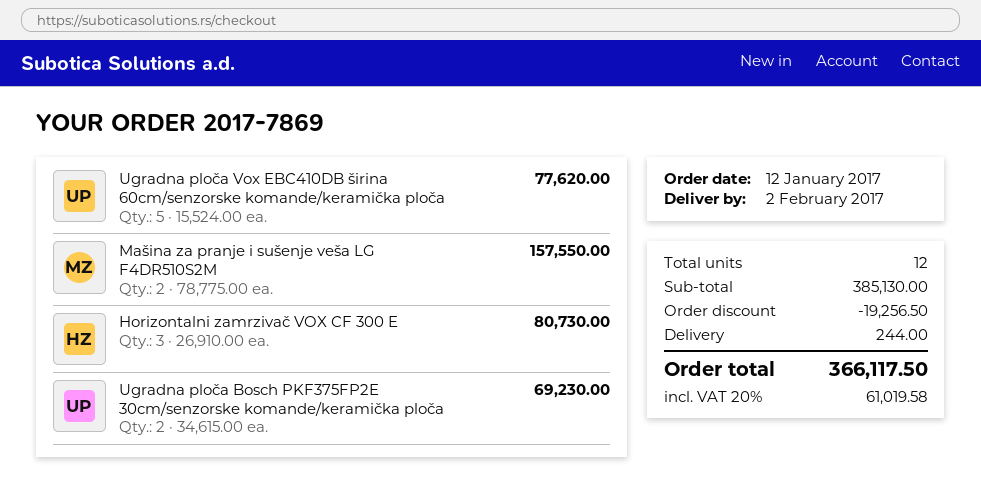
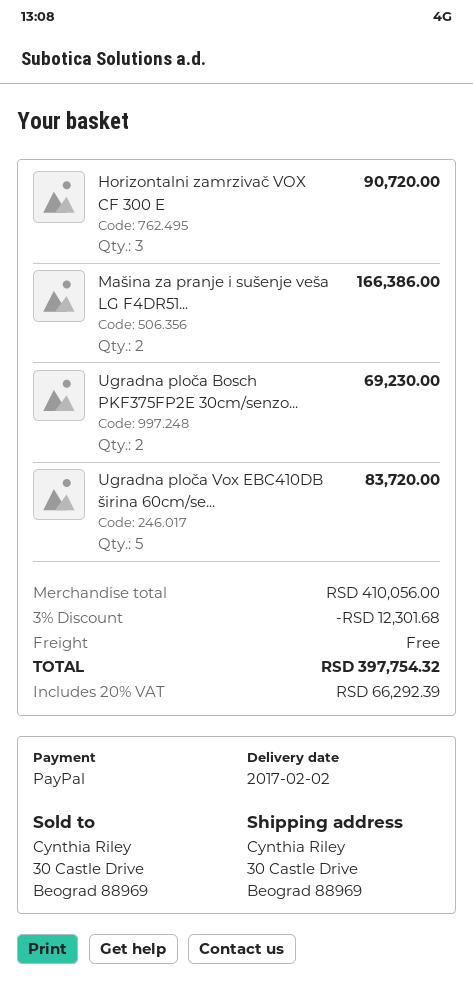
Ugradna ploča Vox EBC410DB širina 60cm/senzorske komande/keramička ploča: 5 for 77620.00 -> 5 for 83720.00
Mašina za pranje i sušenje veša LG F4DR510S2M: 2 for 157550.00 -> 2 for 166386.00
Horizontalni zamrzivač VOX CF 300 E: 3 for 80730.00 -> 3 for 90720.00
subtotal: 385130.00 -> 410056.00
discount: 19256.50 -> 12301.68
shipping: 244.00 -> 0.00
tax: 20% = 61019.58 -> 20% = 66292.39
total: 366117.50 -> 397754.32

